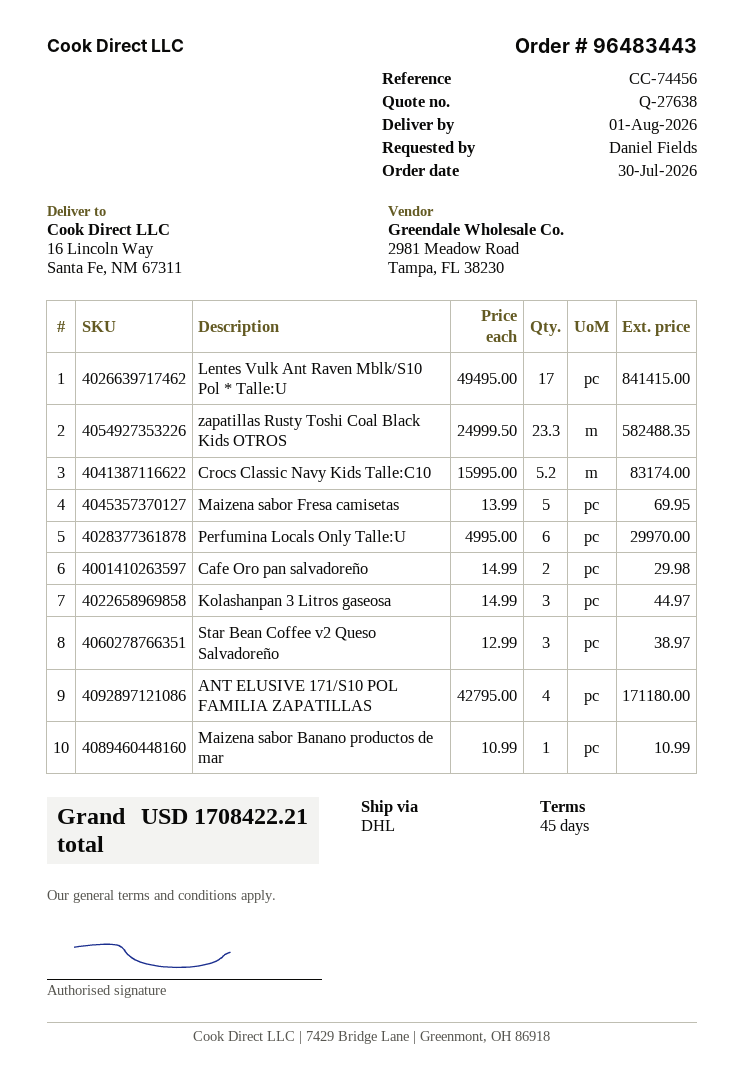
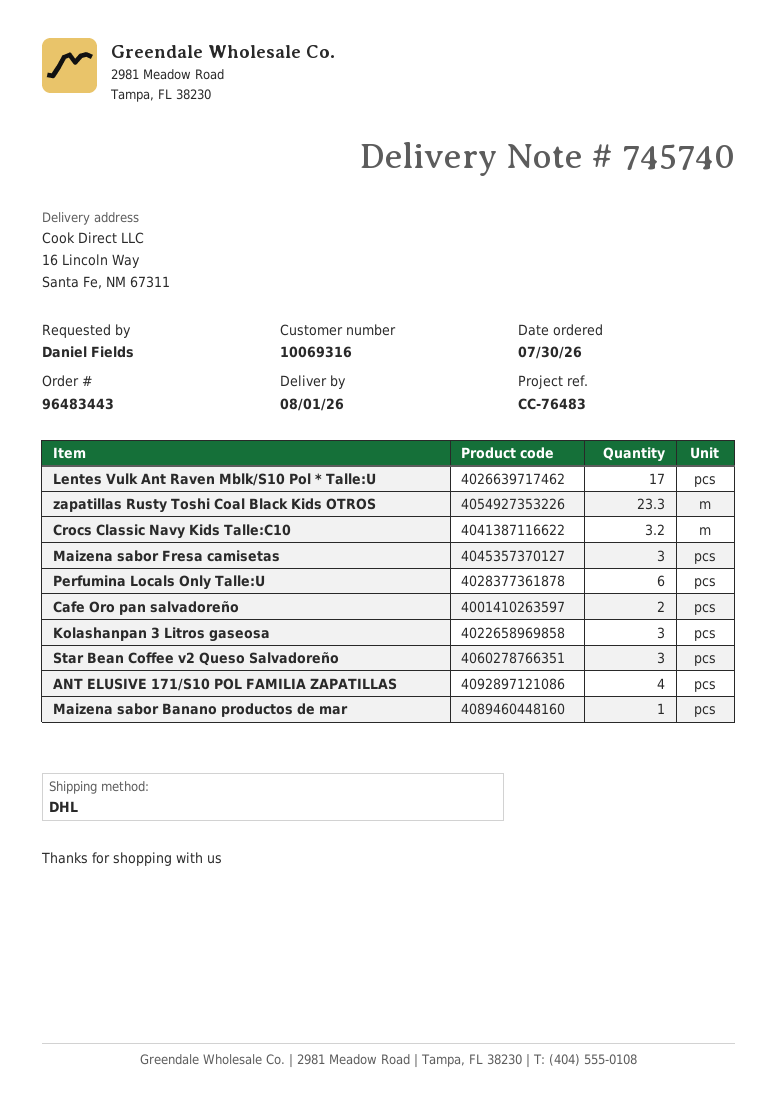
reference: CC-74456 -> CC-76483
Crocs Classic Navy Kids Talle:C10: 5.2 -> 3.2
Maizena sabor Fresa camisetas: 5 -> 3

